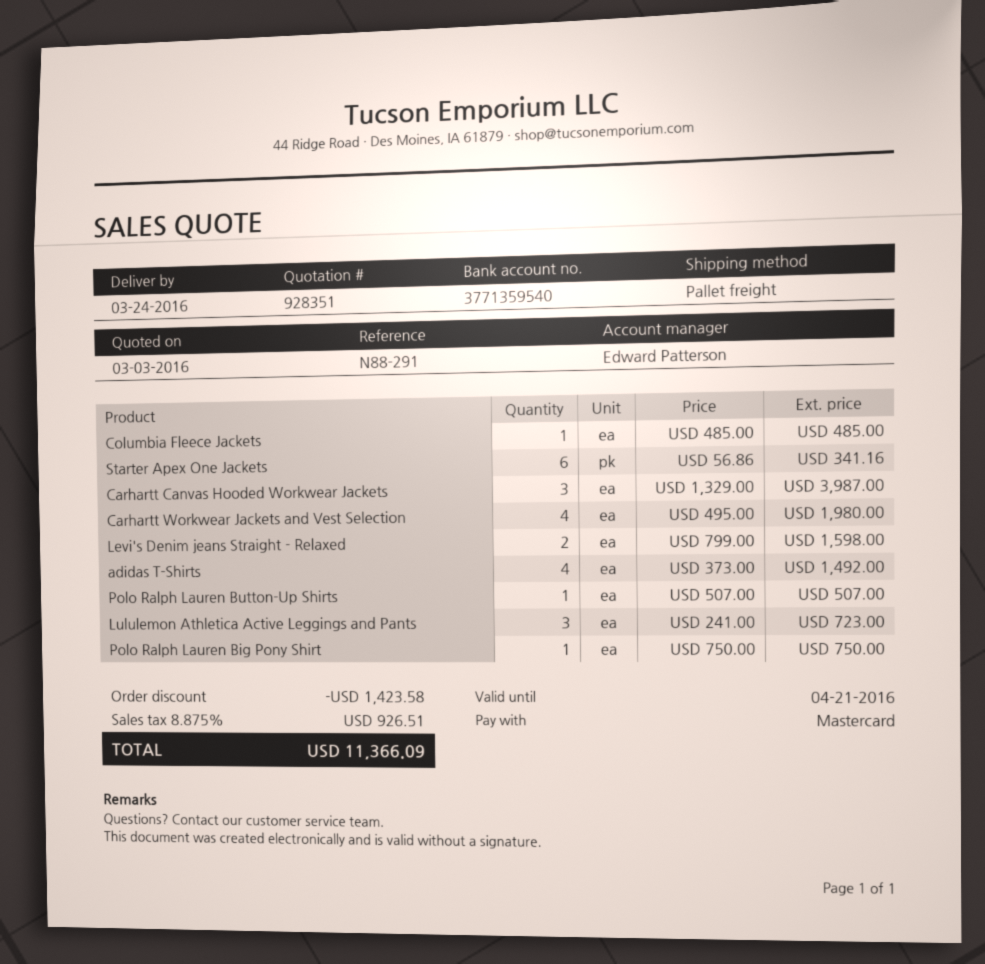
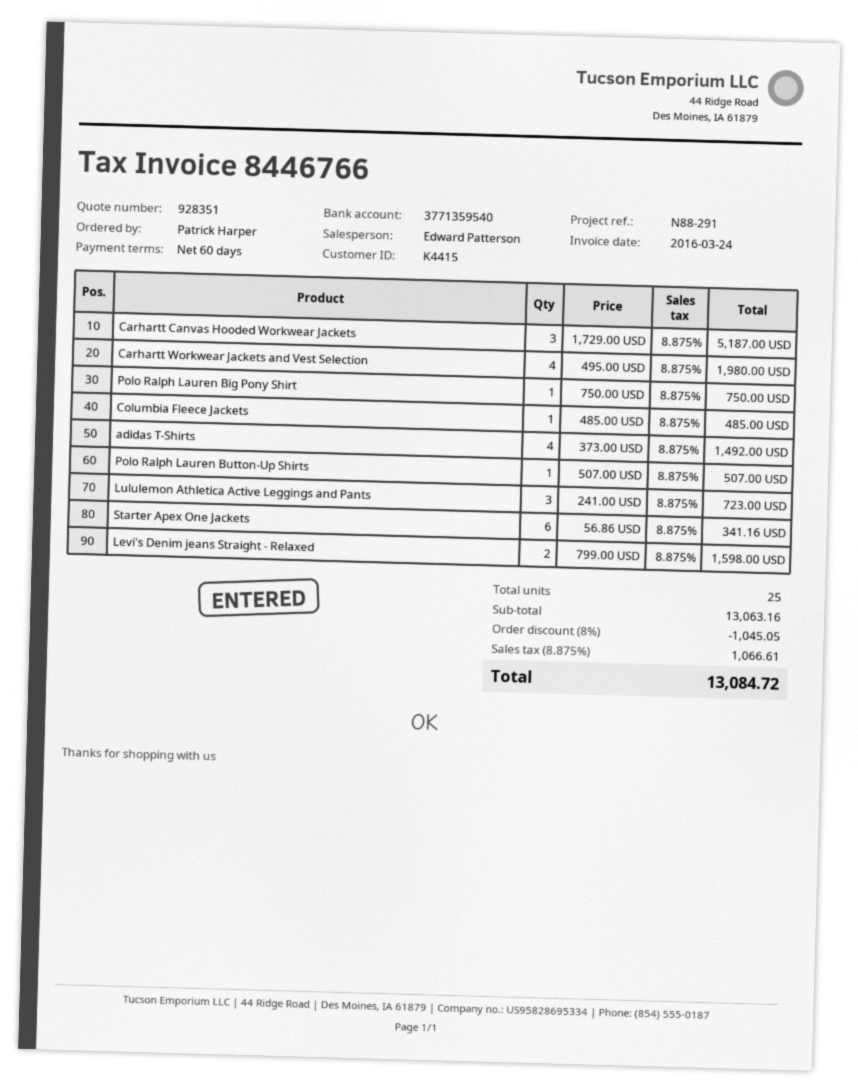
Carhartt Canvas Hooded Workwear Jackets: 3 x 1329.00 = 3987.00 -> 3 x 1729.00 = 5187.00
discount: 1423.58 -> 1045.05
tax: 8.875% = 926.51 -> 8.875% = 1066.61
total: 11366.09 -> 13084.72

